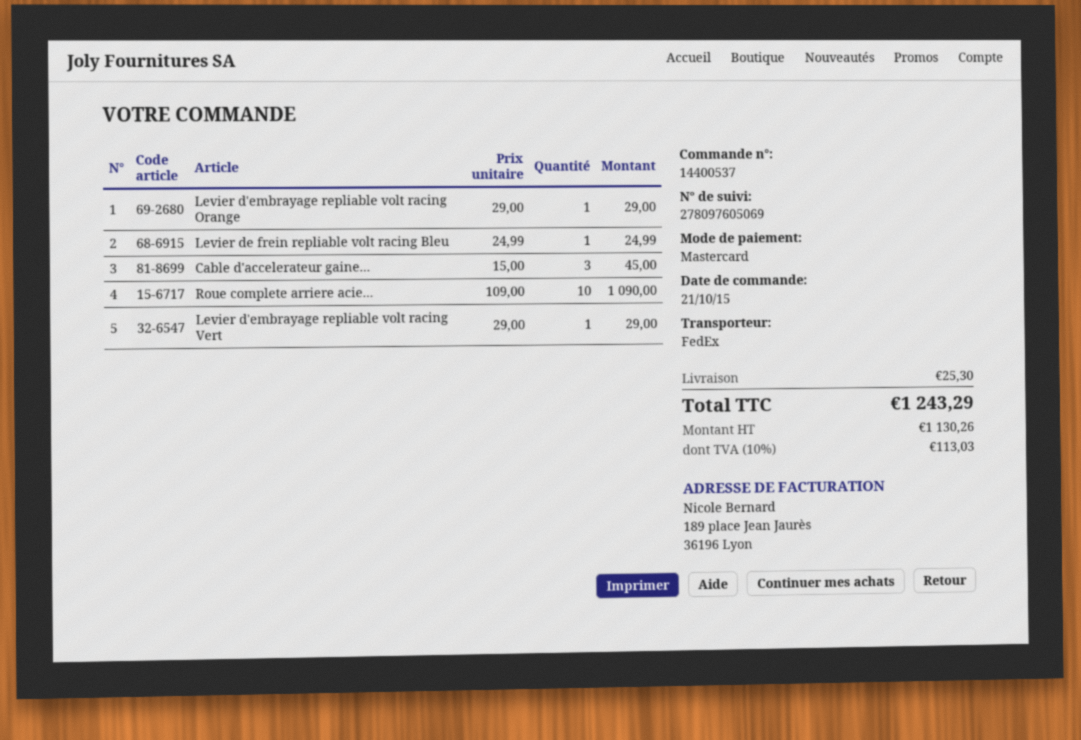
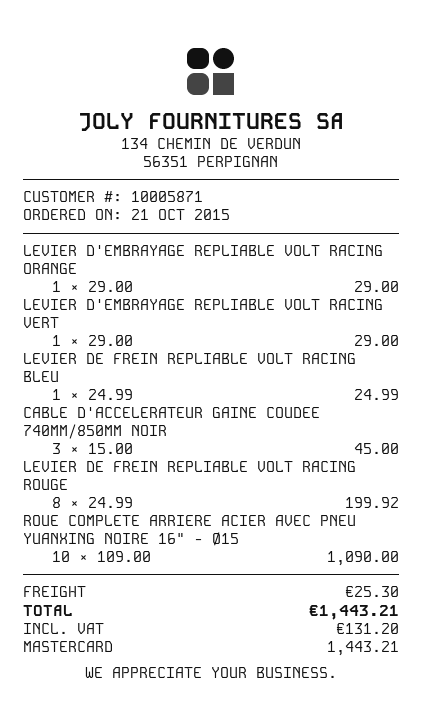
LEVIER DE FREIN REPLIABLE VOLT RACING ROUGE: none -> 8 x 24.99 = 199.92
tax: 113.03 -> 131.20
total: 1243.29 -> 1443.21

